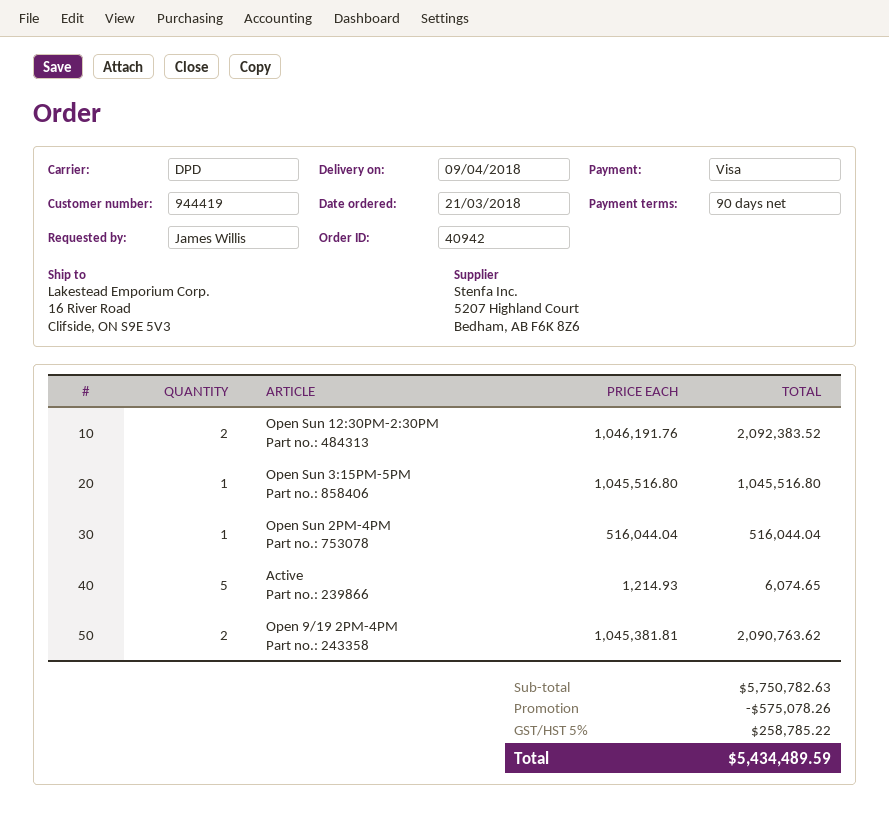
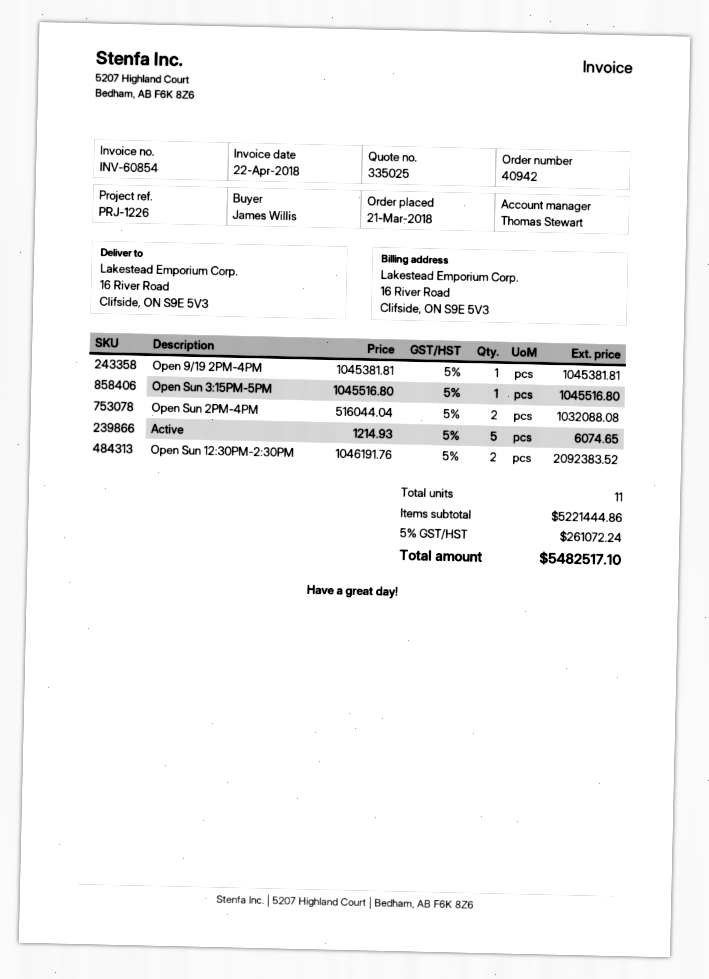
Open Sun 2PM-4PM: 1 x 516044.04 = 516044.04 -> 2 x 516044.04 = 1032088.08
Open 9/19 2PM-4PM: 2 x 1045381.81 = 2090763.62 -> 1 x 1045381.81 = 1045381.81
subtotal: 5750782.63 -> 5221444.86
discount: 575078.26 -> none
tax: 5% = 258785.22 -> 5% = 261072.24
total: 5434489.59 -> 5482517.10

